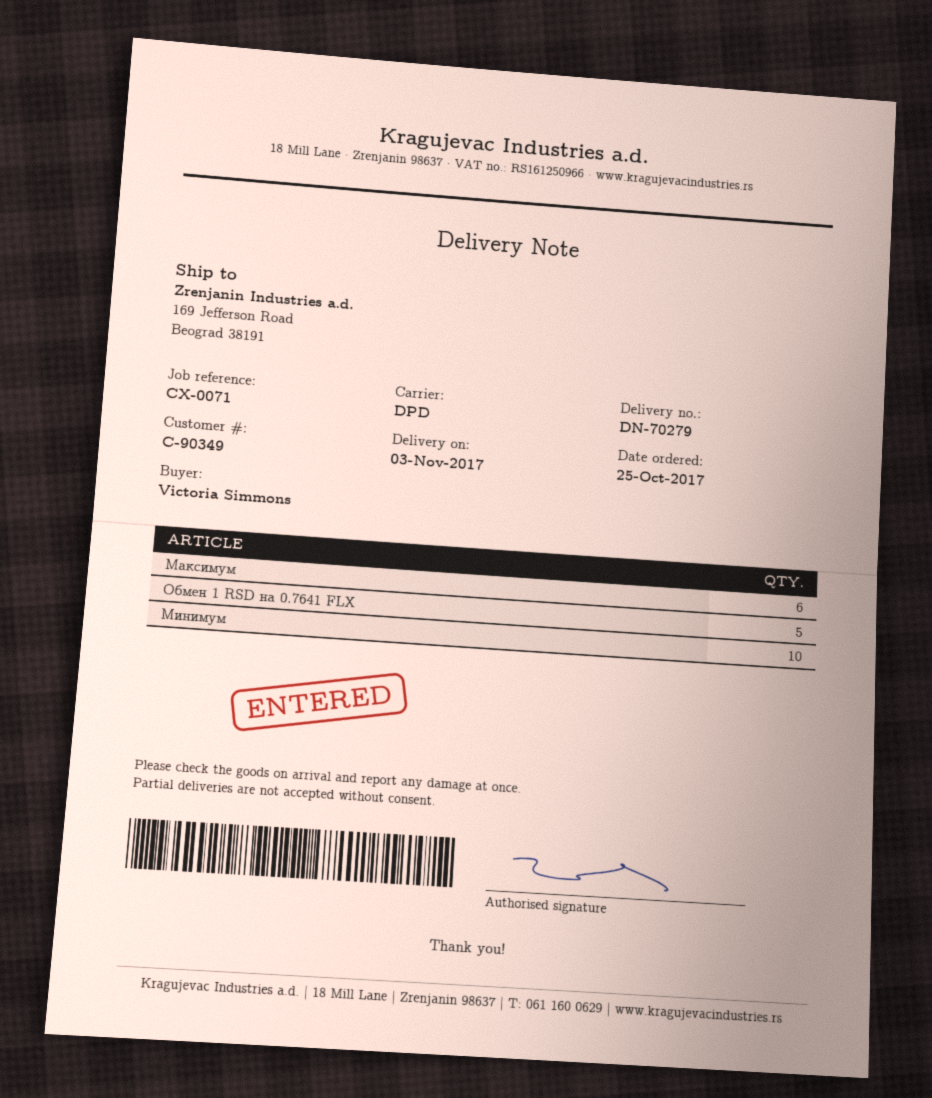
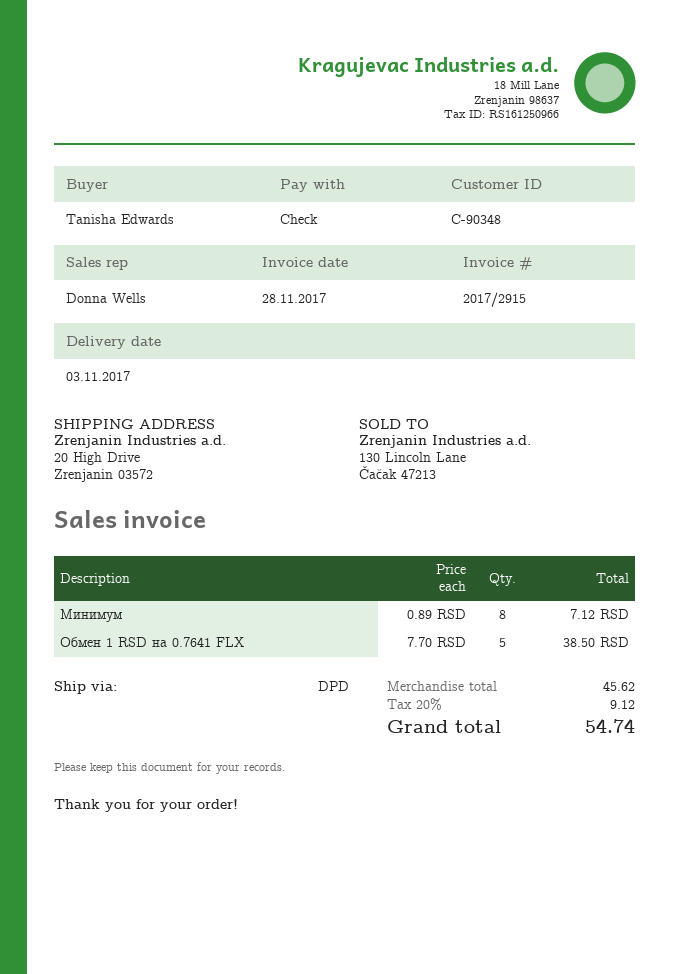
customer number: C-90349 -> C-90348
ordered by: Victoria Simmons -> Tanisha Edwards
ship to: 169 Jefferson Road, Beograd 38191 -> 20 High Drive, Zrenjanin 03572
Максимум: 6 -> none
Минимум: 10 -> 8

